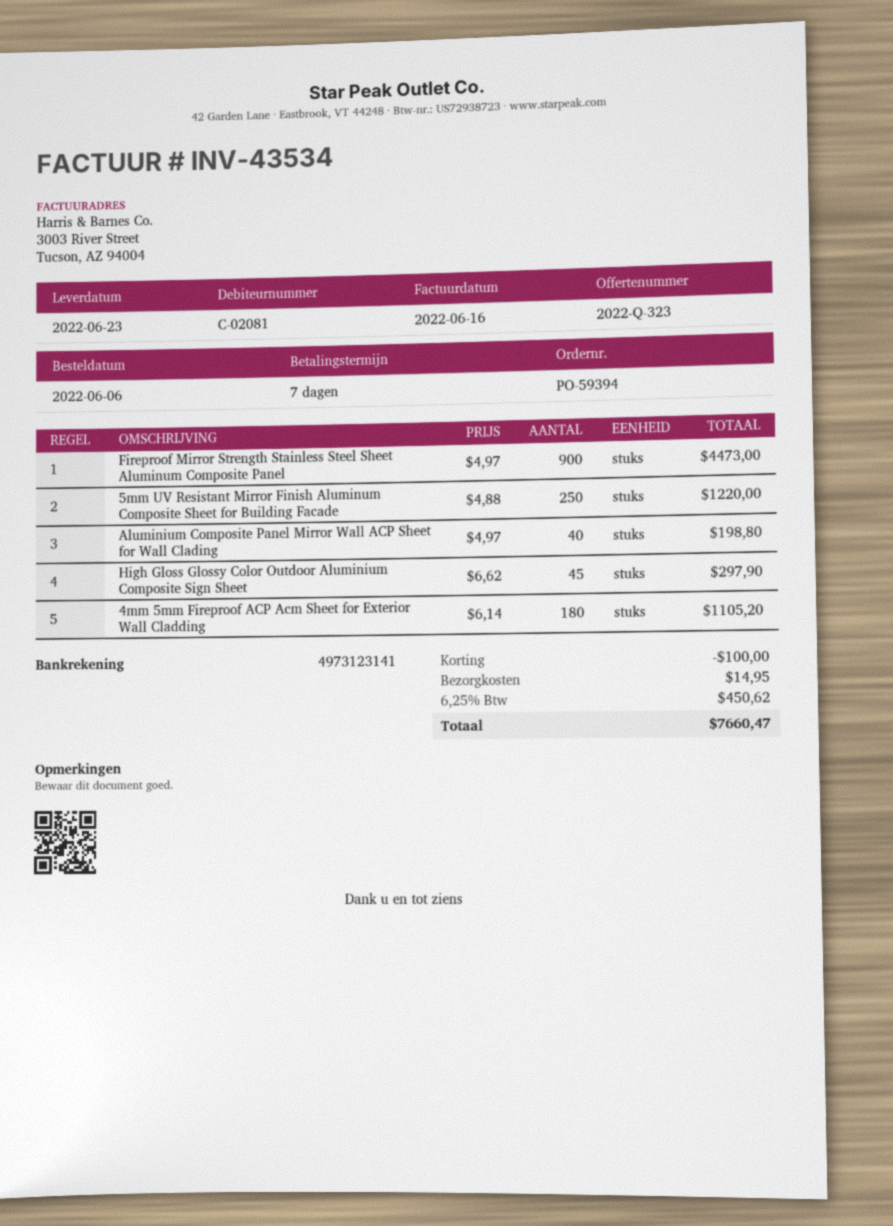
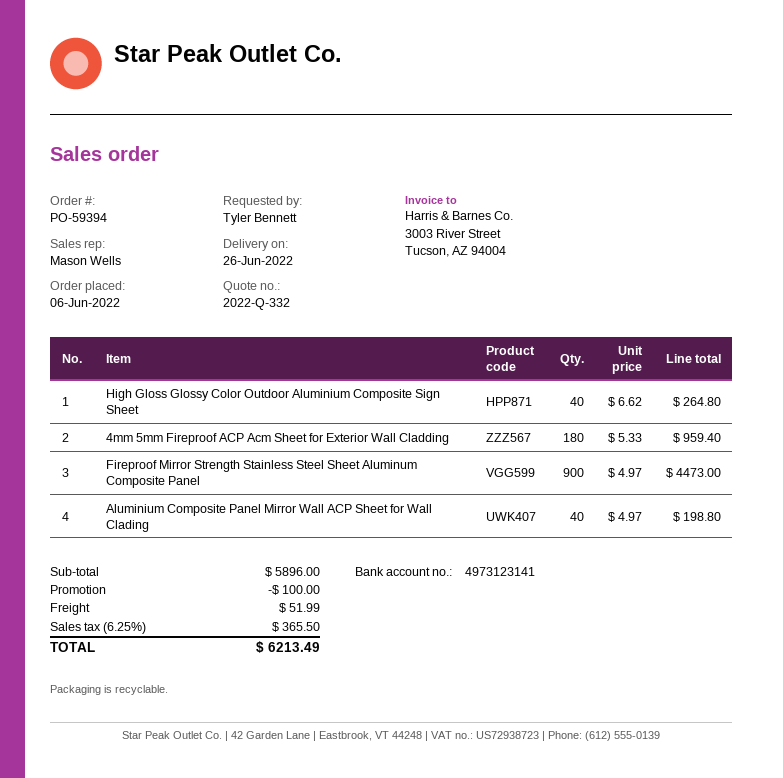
quote number: 2022-Q-323 -> 2022-Q-332
delivery date: 2022-06-23 -> 2022-06-26
5mm UV Resistant Mirror Finish Aluminum Composite Sheet for Building Facade: 250 x 4.88 = 1220.00 -> none
High Gloss Glossy Color Outdoor Aluminium Composite Sign Sheet: 45 x 6.62 = 297.90 -> 40 x 6.62 = 264.80
4mm 5mm Fireproof ACP Acm Sheet for Exterior Wall Cladding: 180 x 6.14 = 1105.20 -> 180 x 5.33 = 959.40
shipping: 14.95 -> 51.99
tax: 6.25% = 450.62 -> 6.25% = 365.50
total: 7660.47 -> 6213.49

